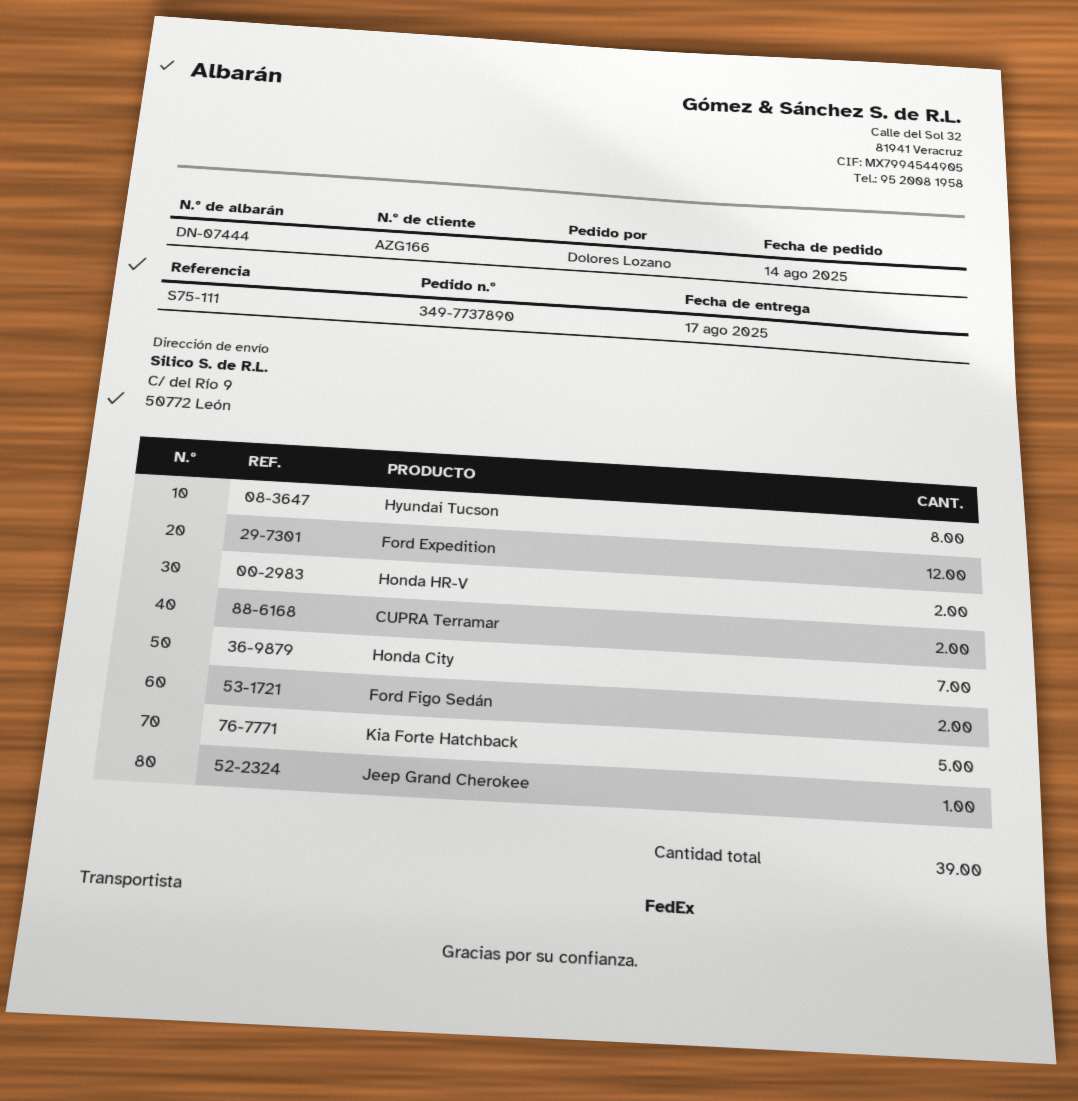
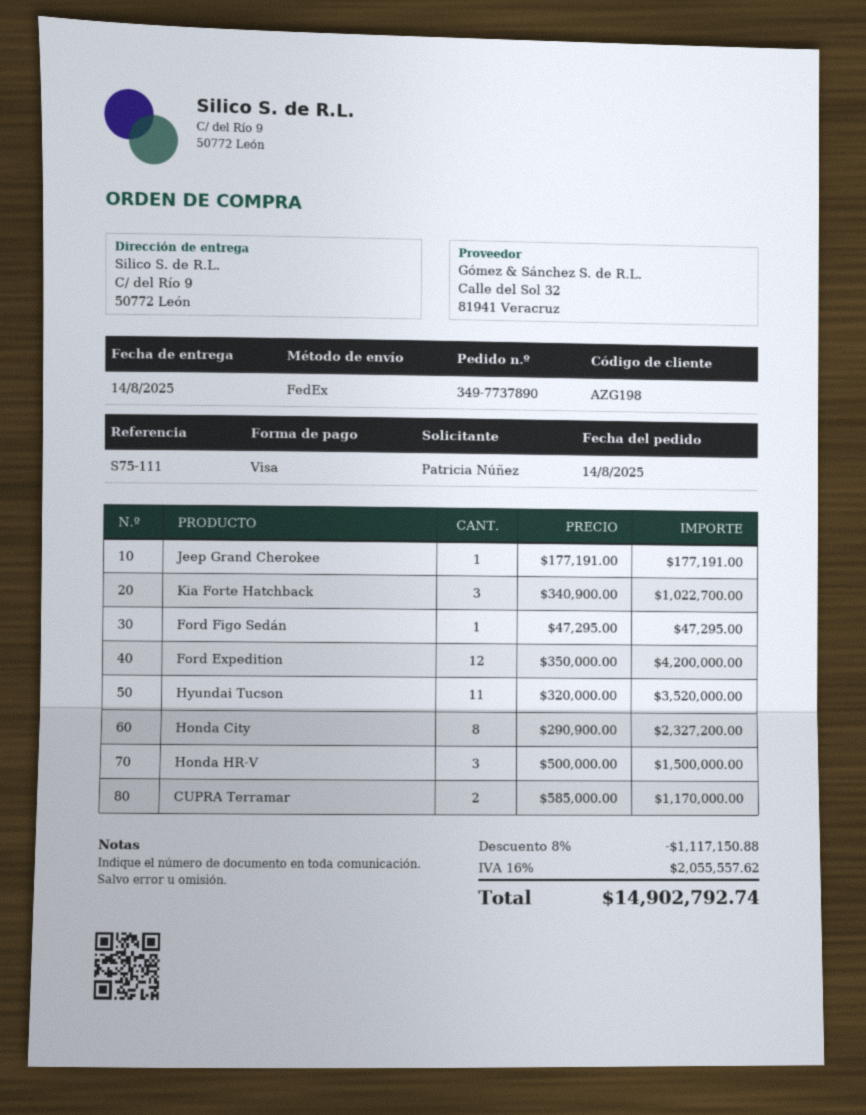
delivery date: 2025-08-17 -> 2025-08-14
customer number: AZG166 -> AZG198
ordered by: Dolores Lozano -> Patricia Núñez
Hyundai Tucson: 8 -> 11
Honda HR-V: 2 -> 3
Honda City: 7 -> 8
Ford Figo Sedán: 2 -> 1
Kia Forte Hatchback: 5 -> 3

